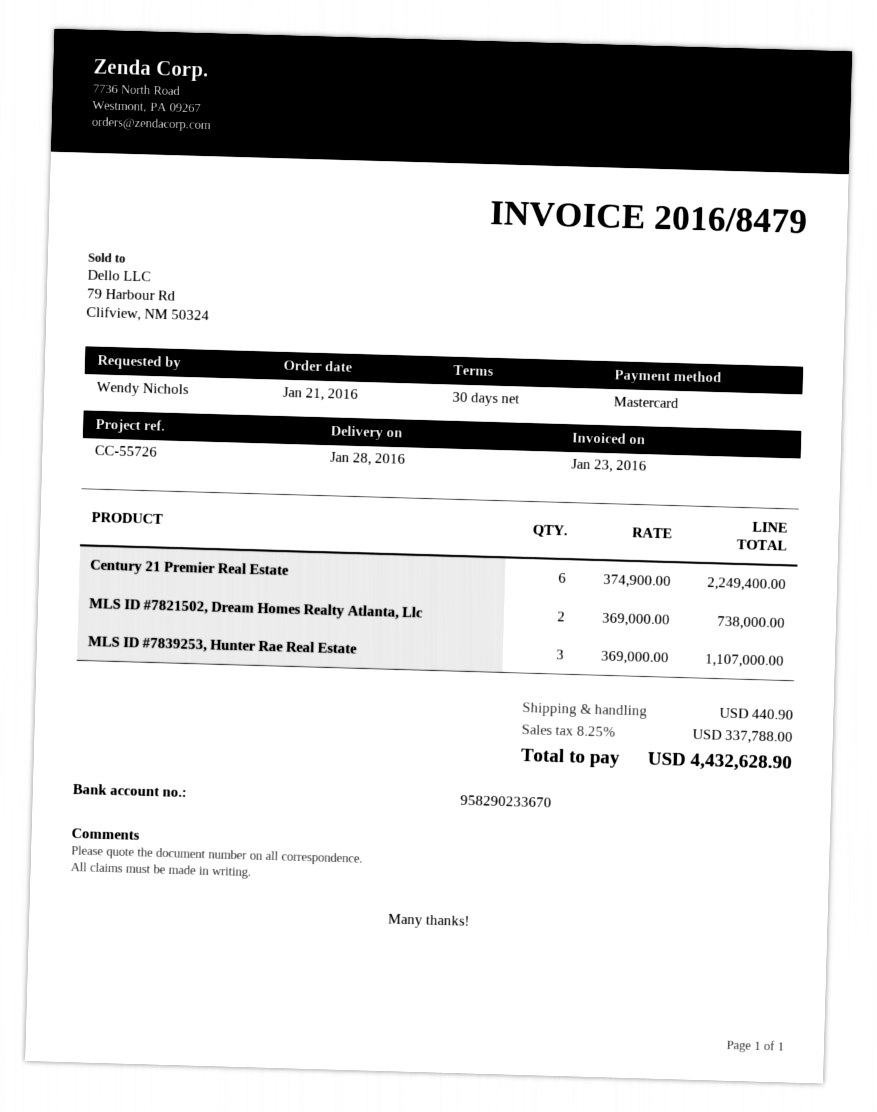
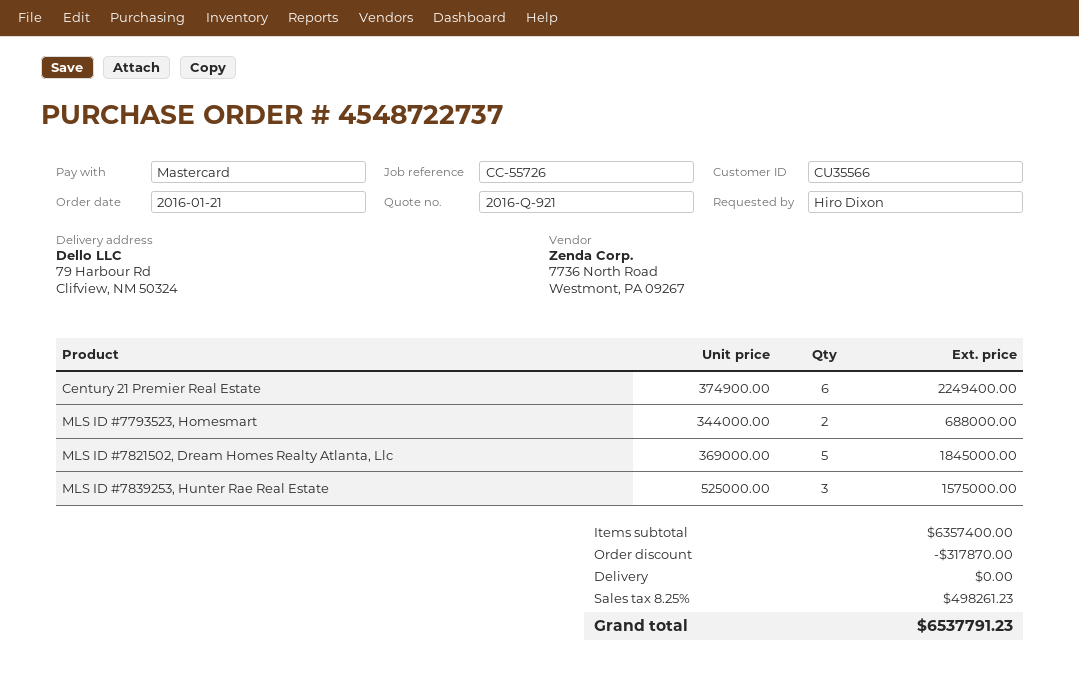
ordered by: Wendy Nichols -> Hiro Dixon
MLS ID #7821502, Dream Homes Realty Atlanta, Llc: 2 x 369000.00 = 738000.00 -> 5 x 369000.00 = 1845000.00
MLS ID #7839253, Hunter Rae Real Estate: 3 x 369000.00 = 1107000.00 -> 3 x 525000.00 = 1575000.00
MLS ID #7793523, Homesmart: none -> 2 x 344000.00 = 688000.00
discount: none -> 317870.00
shipping: 440.90 -> 0.00
tax: 8.25% = 337788.00 -> 8.25% = 498261.23
total: 4432628.90 -> 6537791.23

